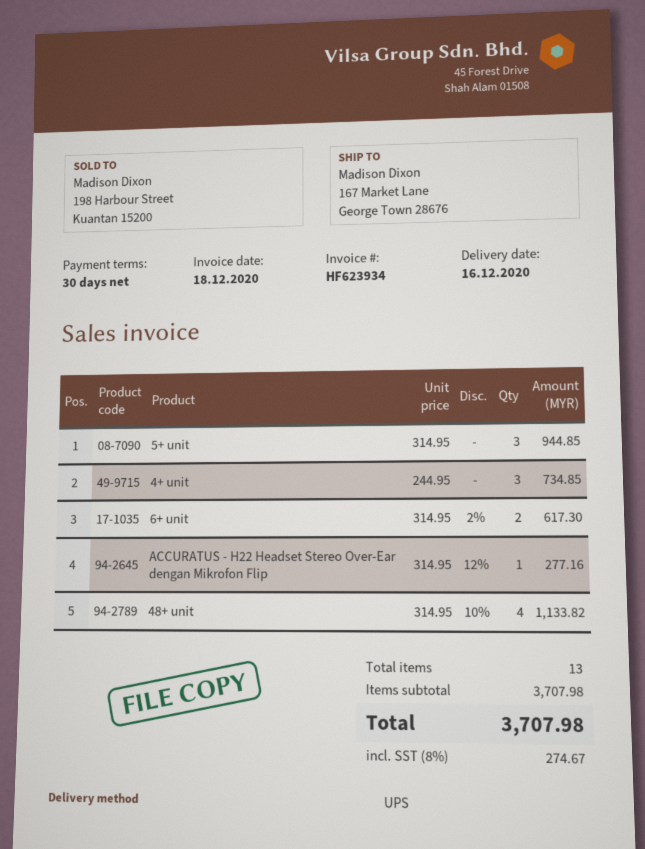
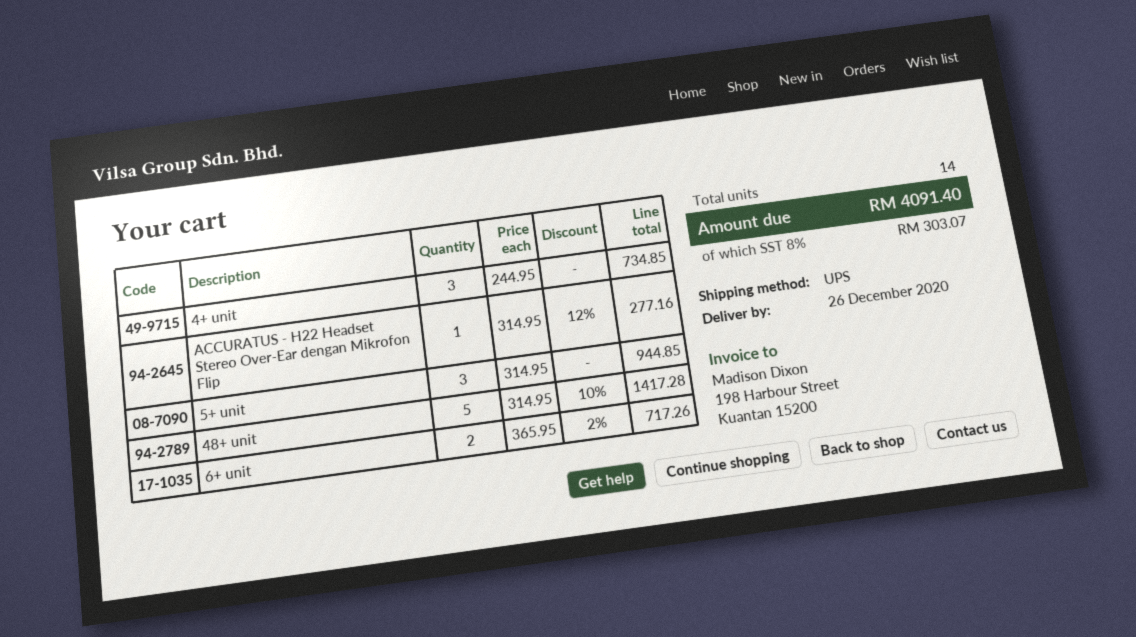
delivery date: 2020-12-16 -> 2020-12-26
6+ unit: 2 x 314.95 - 2% = 617.30 -> 2 x 365.95 - 2% = 717.26
48+ unit: 4 x 314.95 - 10% = 1133.82 -> 5 x 314.95 - 10% = 1417.28
total quantity: 13 -> 14
tax: 8% = 274.67 -> 8% = 303.07
total: 3707.98 -> 4091.40

